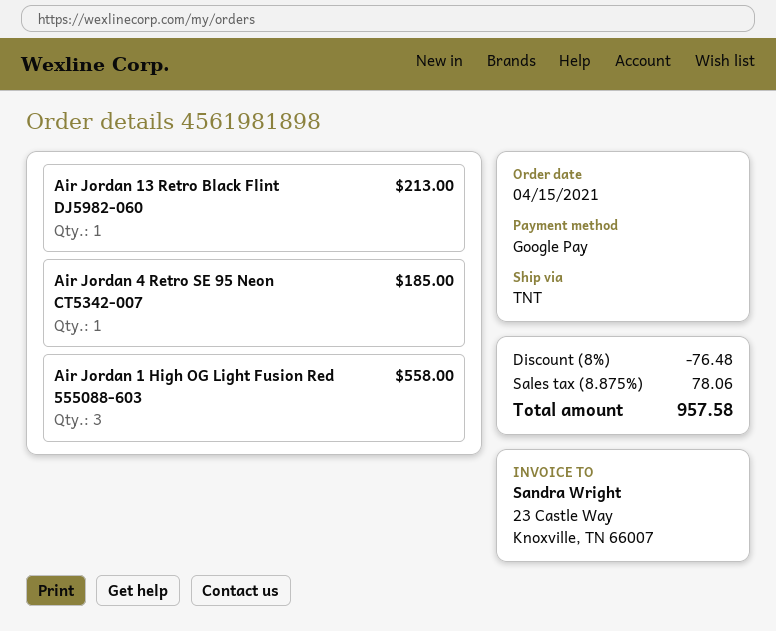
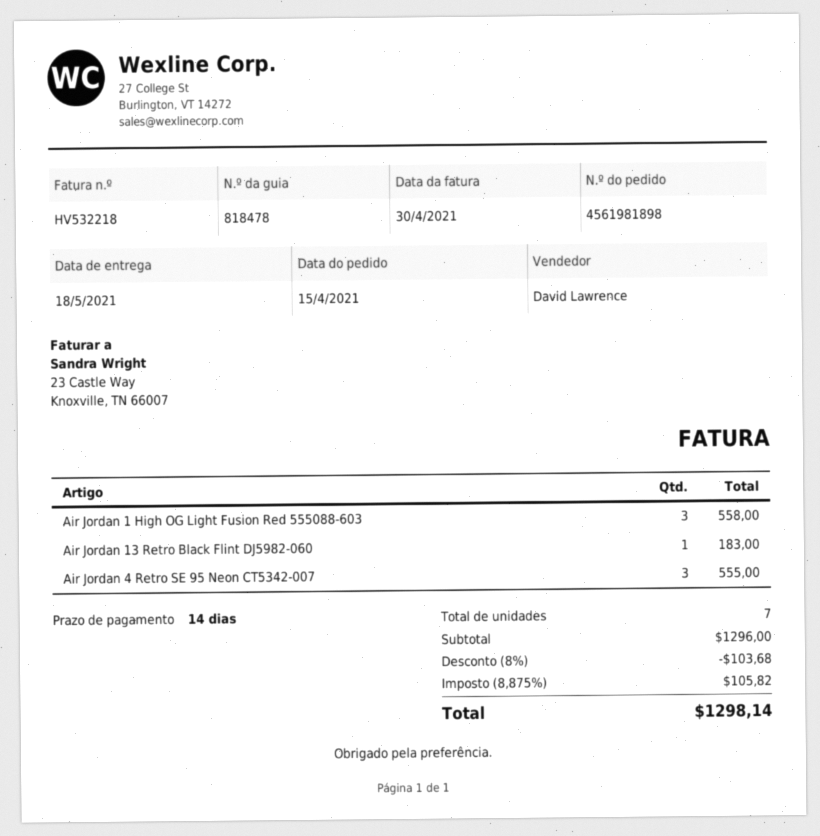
Air Jordan 13 Retro Black Flint DJ5982-060: 1 for 213.00 -> 1 for 183.00
Air Jordan 4 Retro SE 95 Neon CT5342-007: 1 for 185.00 -> 3 for 555.00
discount: 8% = 76.48 -> 8% = 103.68
tax: 8.875% = 78.06 -> 8.875% = 105.82
total: 957.58 -> 1298.14

